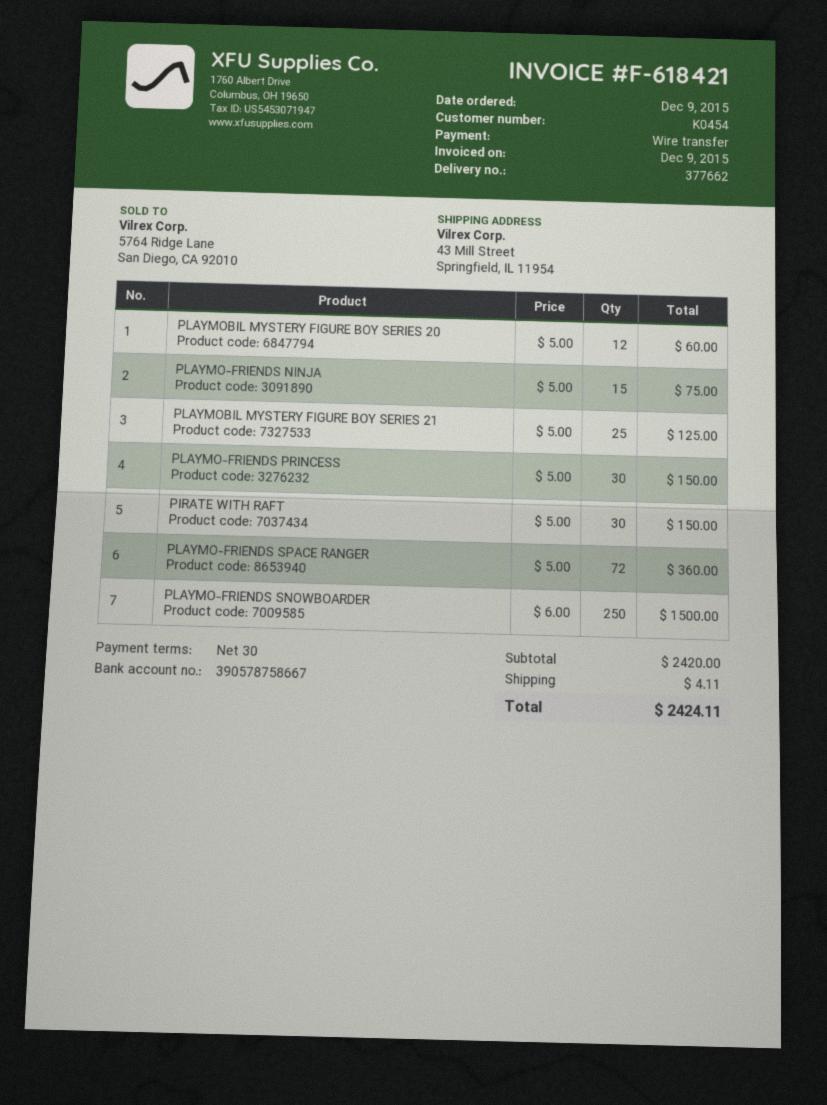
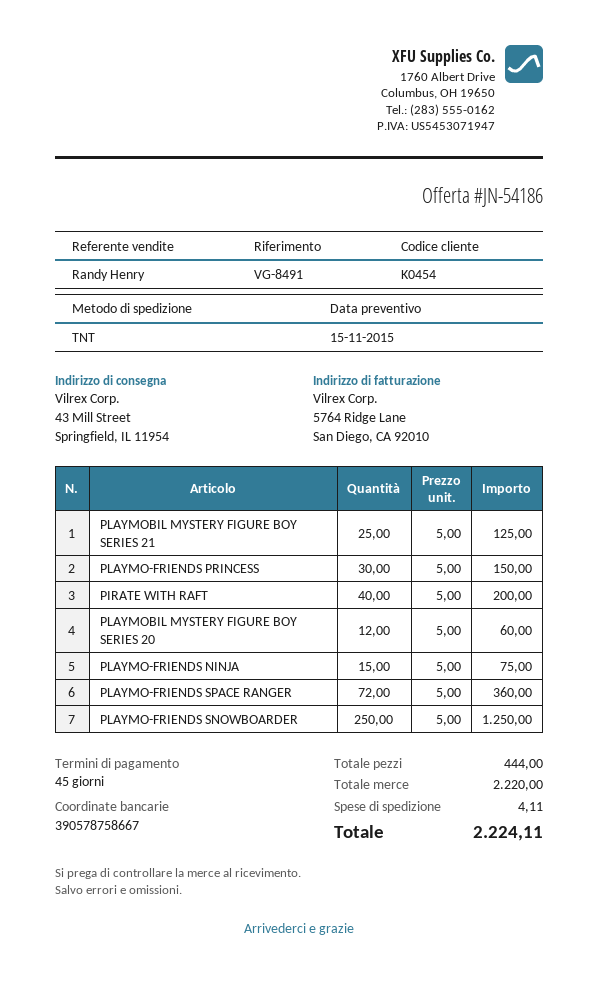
payment terms: 30 days -> 45 days
PIRATE WITH RAFT: 30 x 5.00 = 150.00 -> 40 x 5.00 = 200.00
PLAYMO-FRIENDS SNOWBOARDER: 250 x 6.00 = 1500.00 -> 250 x 5.00 = 1250.00
subtotal: 2420.00 -> 2220.00
total: 2424.11 -> 2224.11

